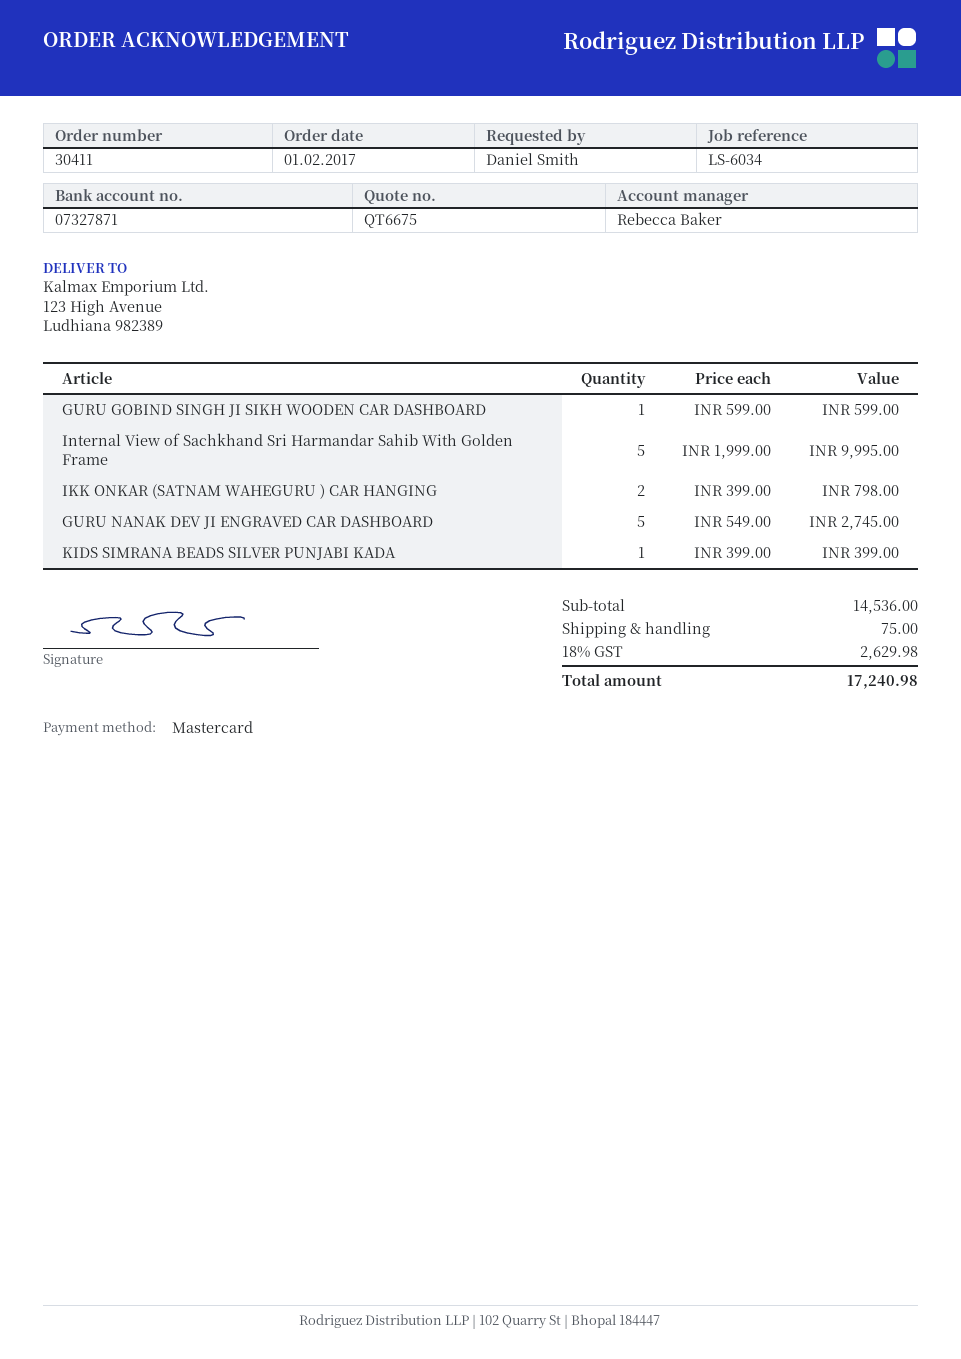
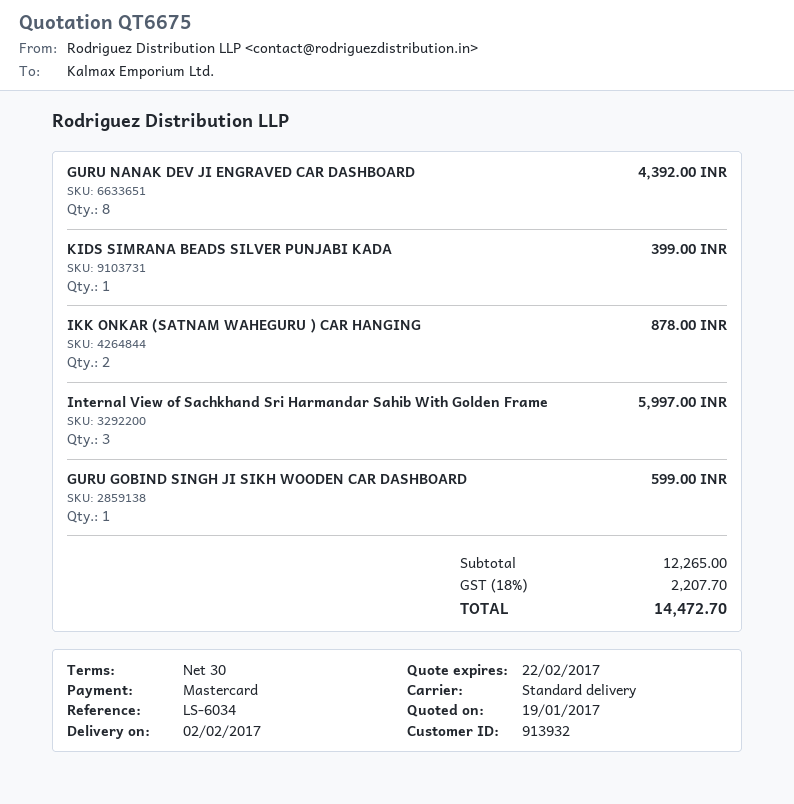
Internal View of Sachkhand Sri Harmandar Sahib With Golden Frame: 5 for 9995.00 -> 3 for 5997.00
IKK ONKAR (SATNAM WAHEGURU ) CAR HANGING: 2 for 798.00 -> 2 for 878.00
GURU NANAK DEV JI ENGRAVED CAR DASHBOARD: 5 for 2745.00 -> 8 for 4392.00
subtotal: 14536.00 -> 12265.00
shipping: 75.00 -> none
tax: 18% = 2629.98 -> 18% = 2207.70
total: 17240.98 -> 14472.70

